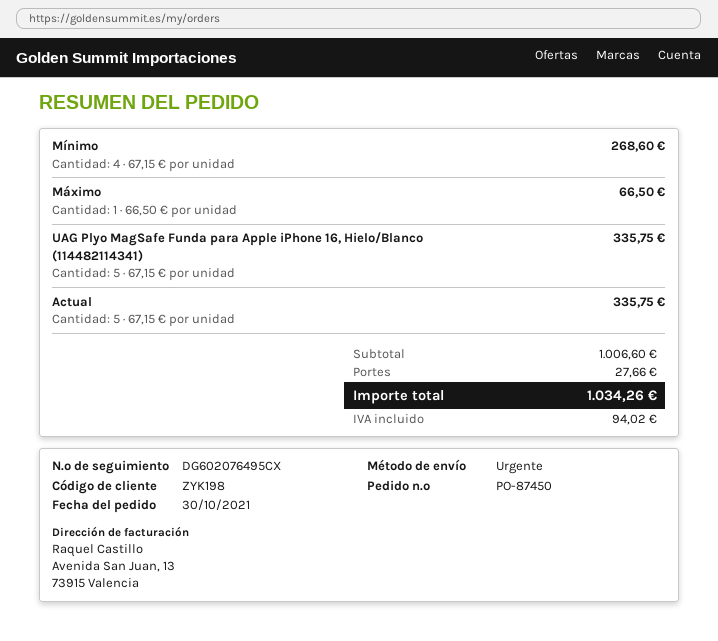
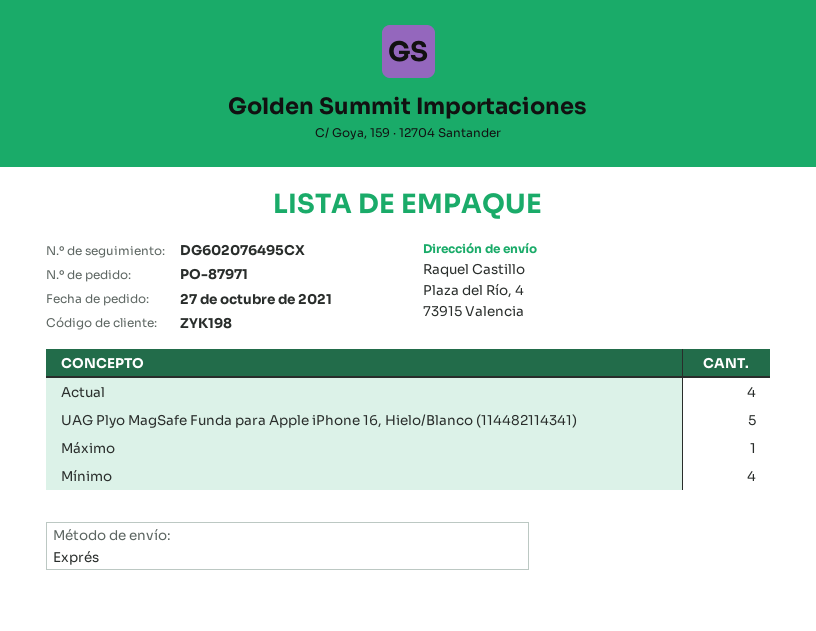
order number: PO-87450 -> PO-87971
order date: 2021-10-30 -> 2021-10-27
Actual: 5 -> 4

